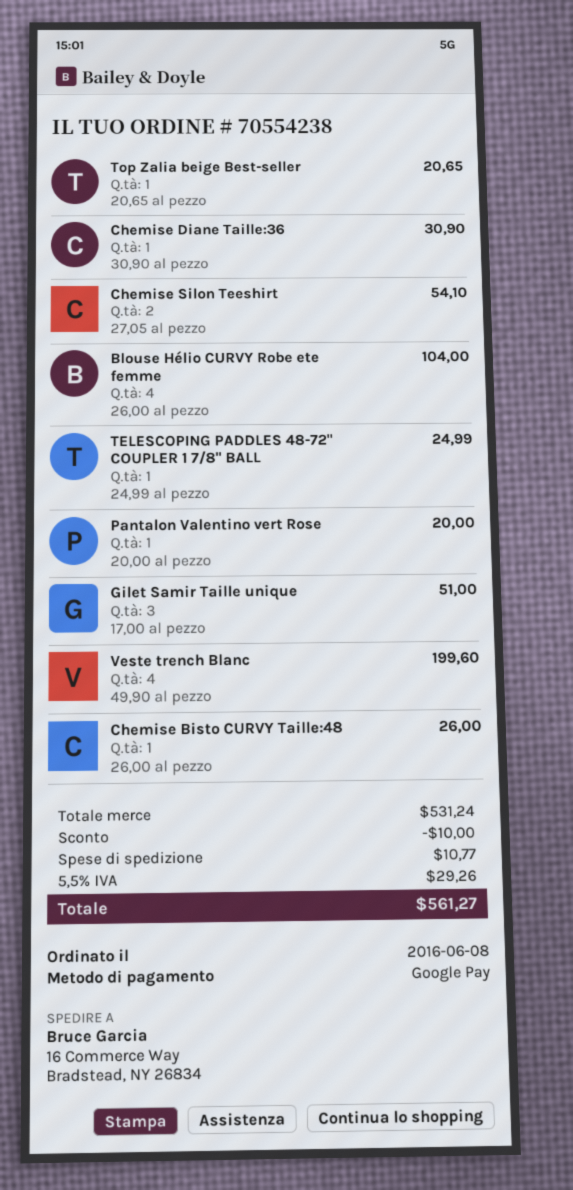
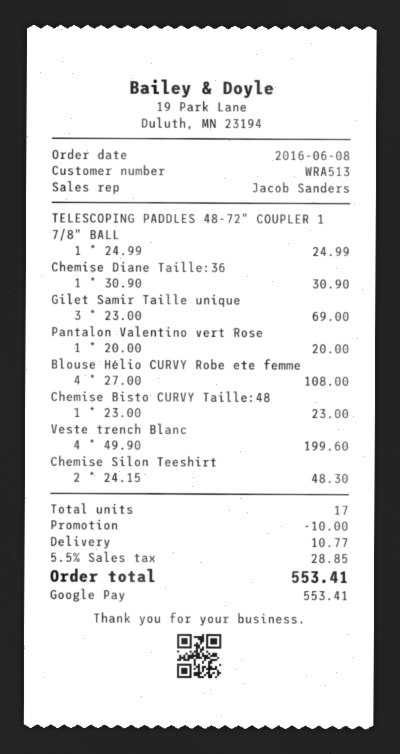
Top Zalia beige Best-seller: 1 x 20.65 = 20.65 -> none
Chemise Silon Teeshirt: 2 x 27.05 = 54.10 -> 2 x 24.15 = 48.30
Blouse Hélio CURVY Robe ete femme: 4 x 26.00 = 104.00 -> 4 x 27.00 = 108.00
Gilet Samir Taille unique: 3 x 17.00 = 51.00 -> 3 x 23.00 = 69.00
Chemise Bisto CURVY Taille:48: 1 x 26.00 = 26.00 -> 1 x 23.00 = 23.00
tax: 5.5% = 29.26 -> 5.5% = 28.85
total: 561.27 -> 553.41

